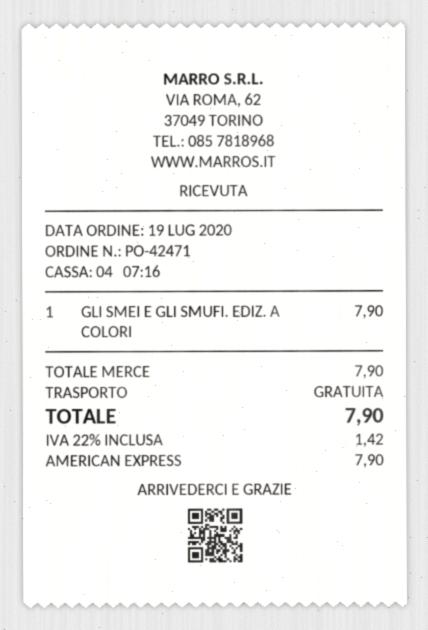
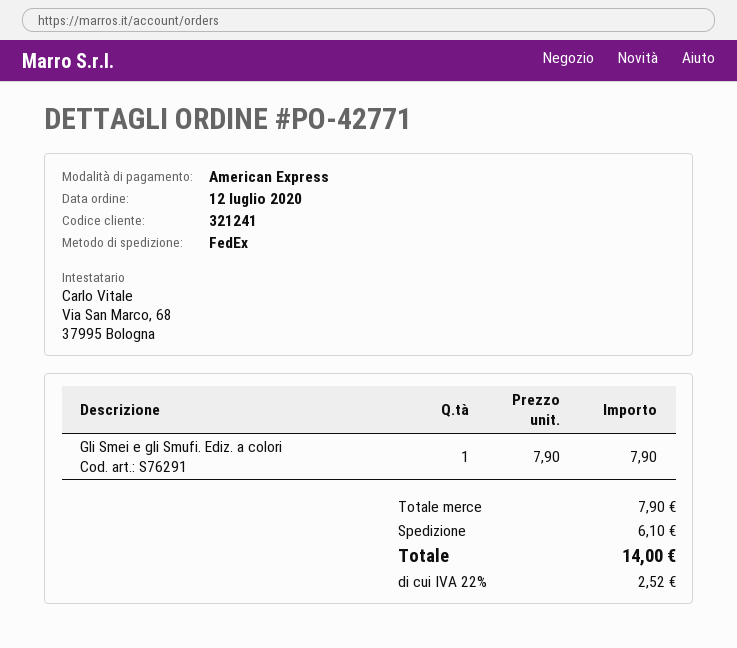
order number: PO-42471 -> PO-42771
order date: 2020-07-19 -> 2020-07-12
shipping: 0.00 -> 6.10
tax: 22% = 1.42 -> 22% = 2.52
total: 7.90 -> 14.00

